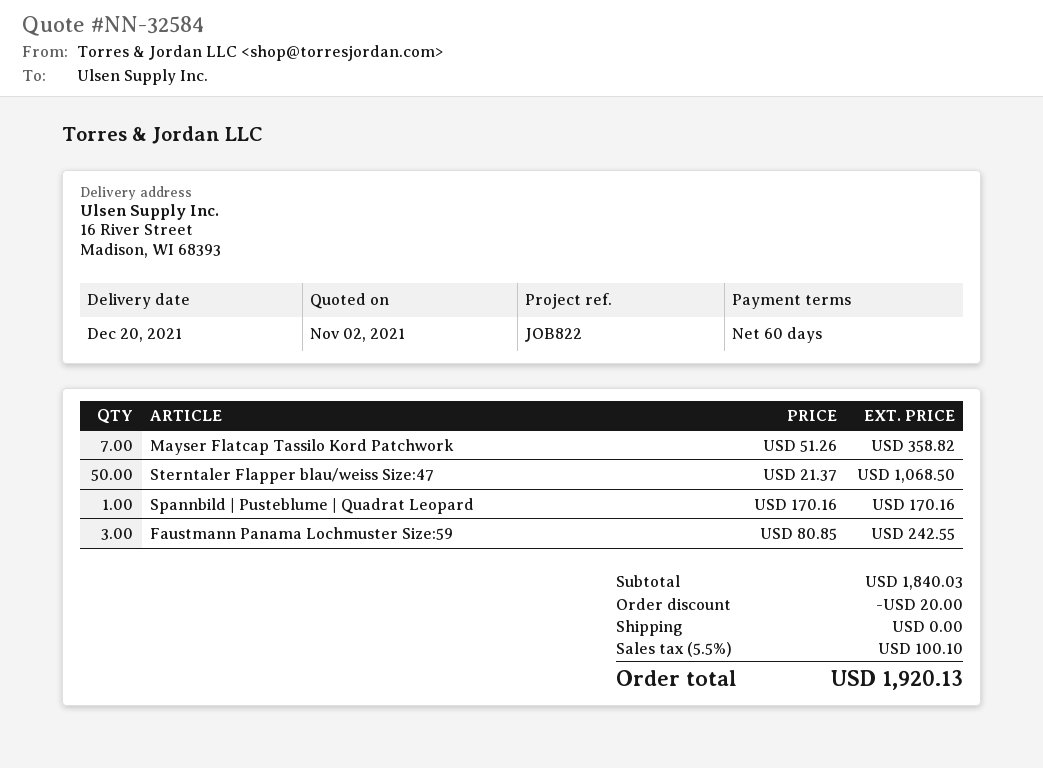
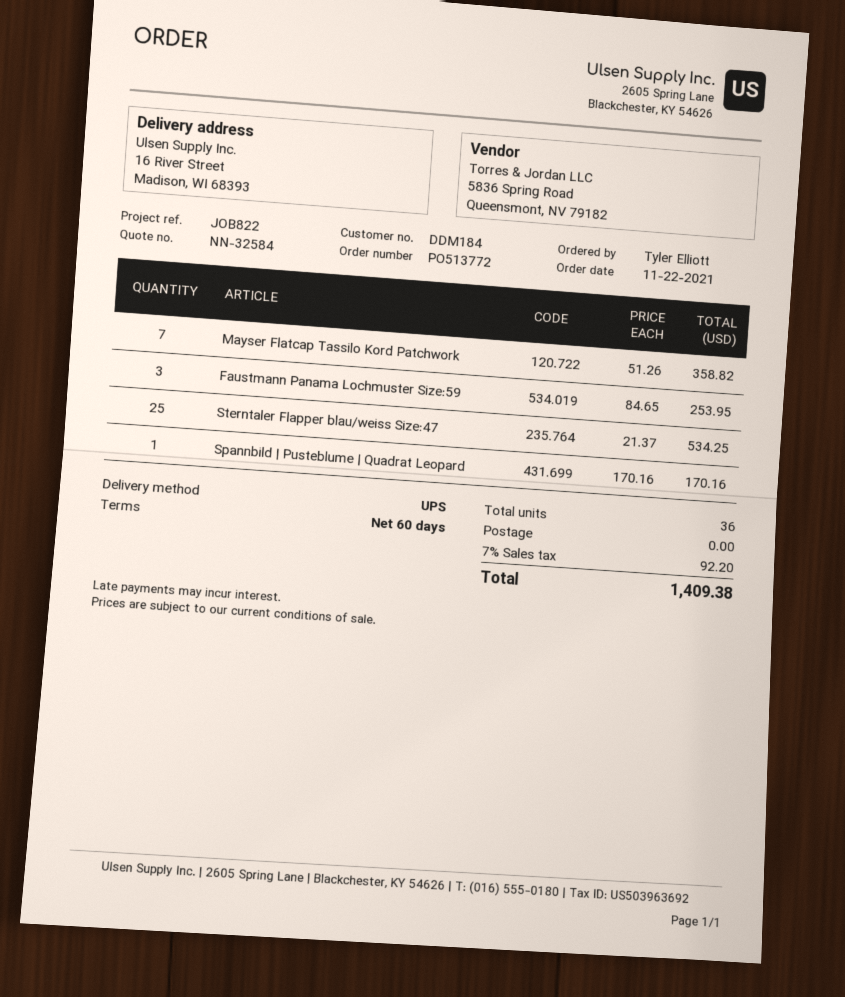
Sterntaler Flapper blau/weiss Size:47: 50 x 21.37 = 1068.50 -> 25 x 21.37 = 534.25
Faustmann Panama Lochmuster Size:59: 3 x 80.85 = 242.55 -> 3 x 84.65 = 253.95
discount: 20.00 -> none
tax: 5.5% = 100.10 -> 7% = 92.20
total: 1920.13 -> 1409.38

